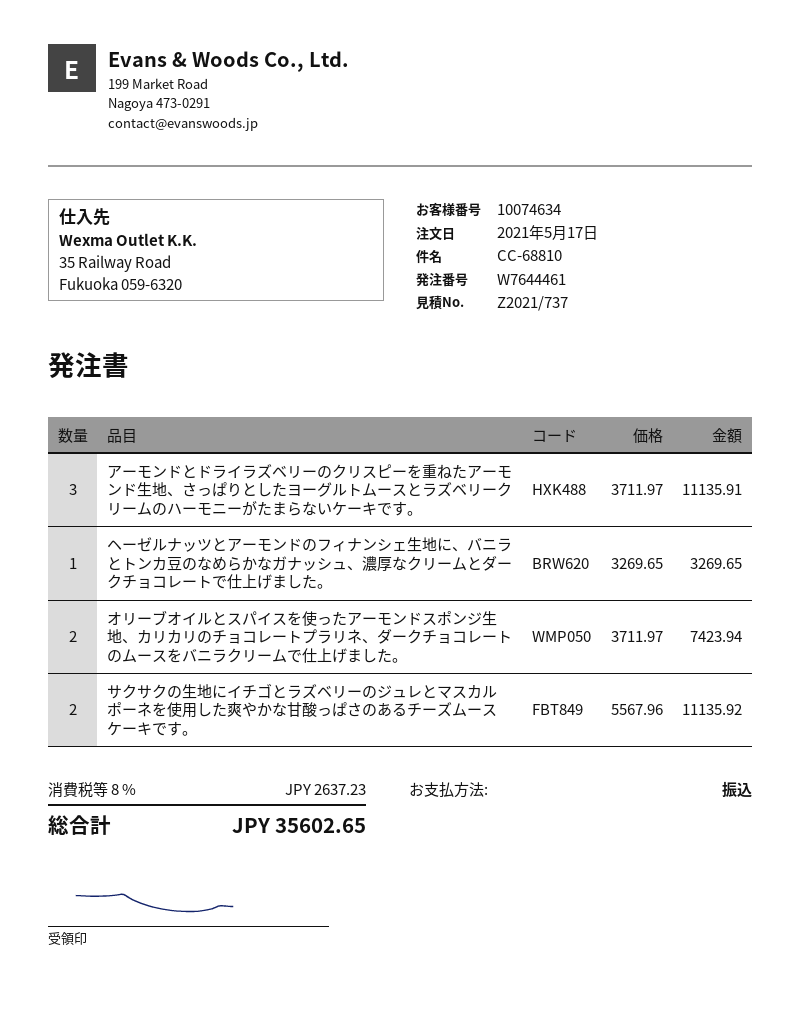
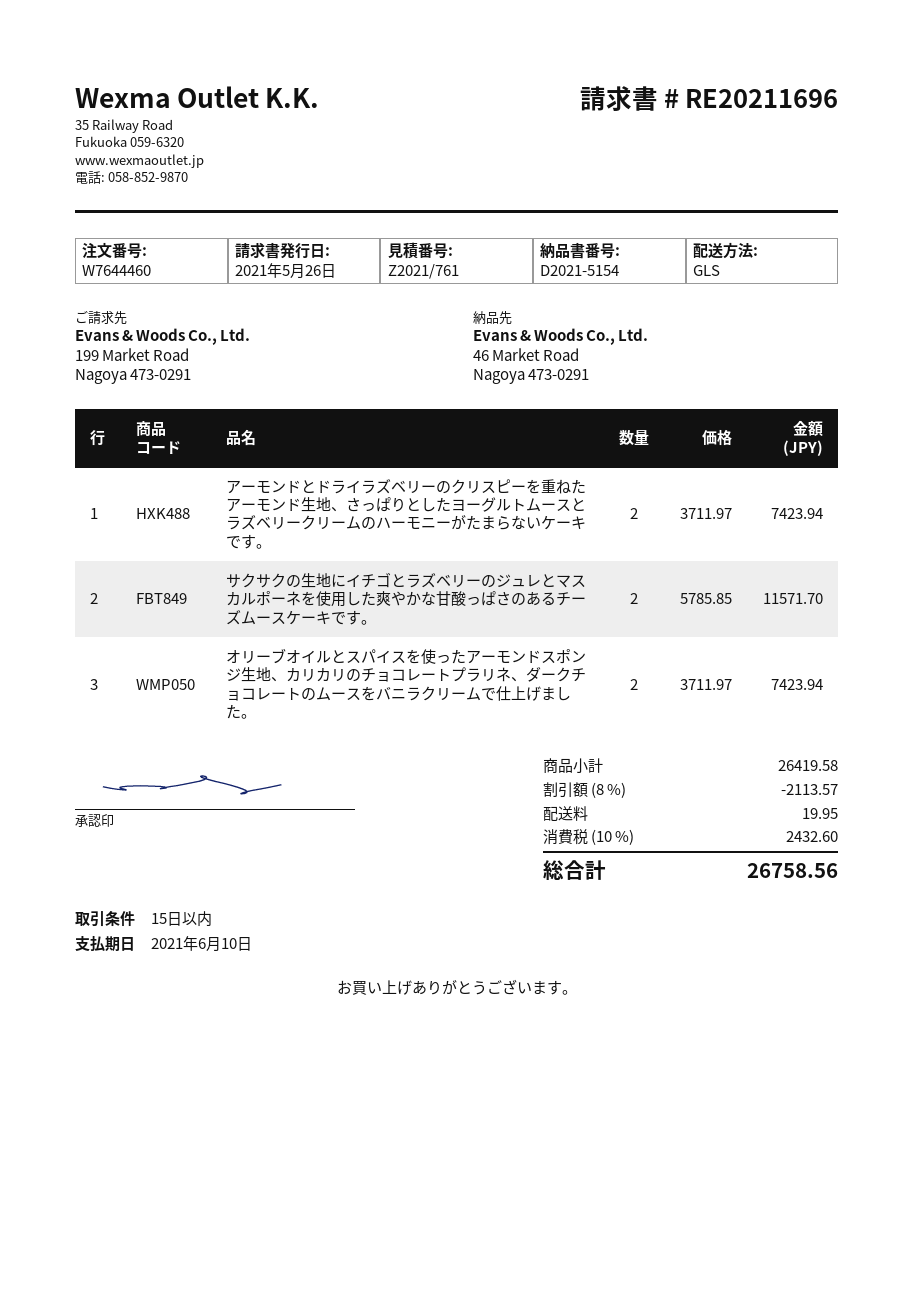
quote number: Z2021/737 -> Z2021/761
order number: W7644461 -> W7644460
アーモンドとドライラズベリーのクリスピーを重ねたアーモンド生地、さっぱりとしたヨーグルトムースとラズベリークリームのハーモニーがたまらないケーキです。: 3 x 3711.97 = 11135.91 -> 2 x 3711.97 = 7423.94
ヘーゼルナッツとアーモンドのフィナンシェ生地に、バニラとトンカ豆のなめらかなガナッシュ、濃厚なクリームとダークチョコレートで仕上げました。: 1 x 3269.65 = 3269.65 -> none
サクサクの生地にイチゴとラズベリーのジュレとマスカルポーネを使用した爽やかな甘酸っぱさのあるチーズムースケーキです。: 2 x 5567.96 = 11135.92 -> 2 x 5785.85 = 11571.70
discount: none -> 8% = 2113.57
shipping: none -> 19.95
tax: 8% = 2637.23 -> 10% = 2432.60
total: 35602.65 -> 26758.56

